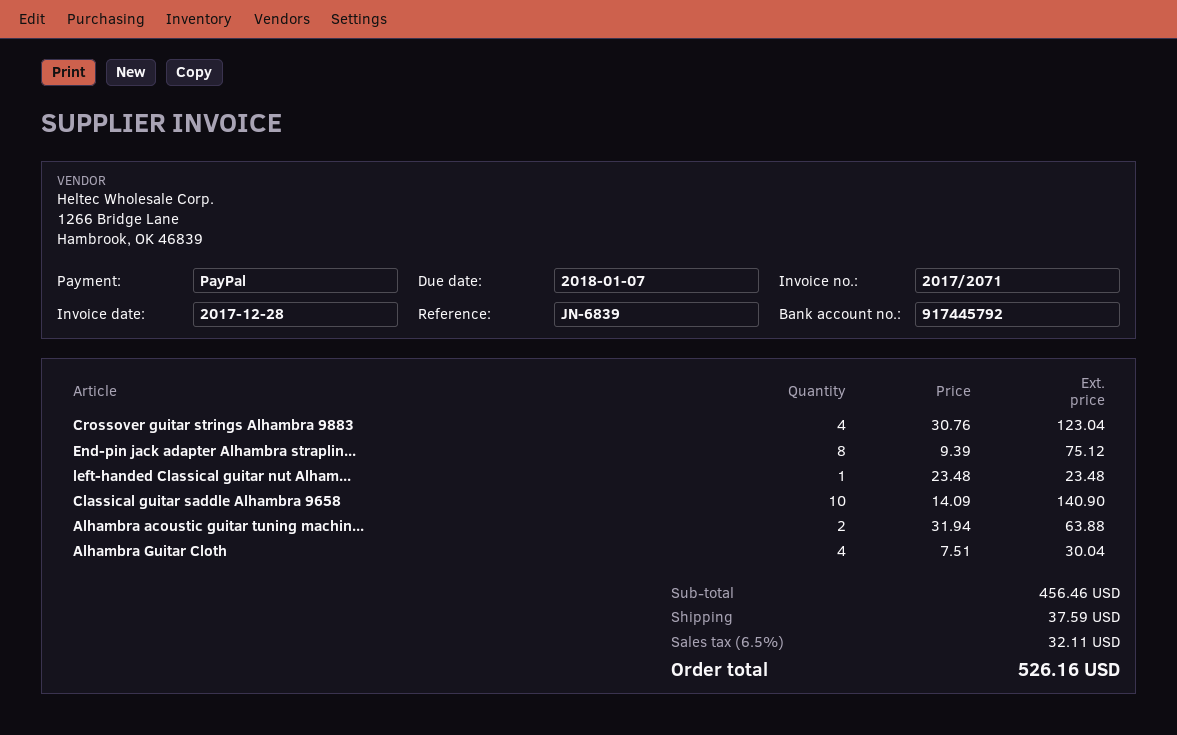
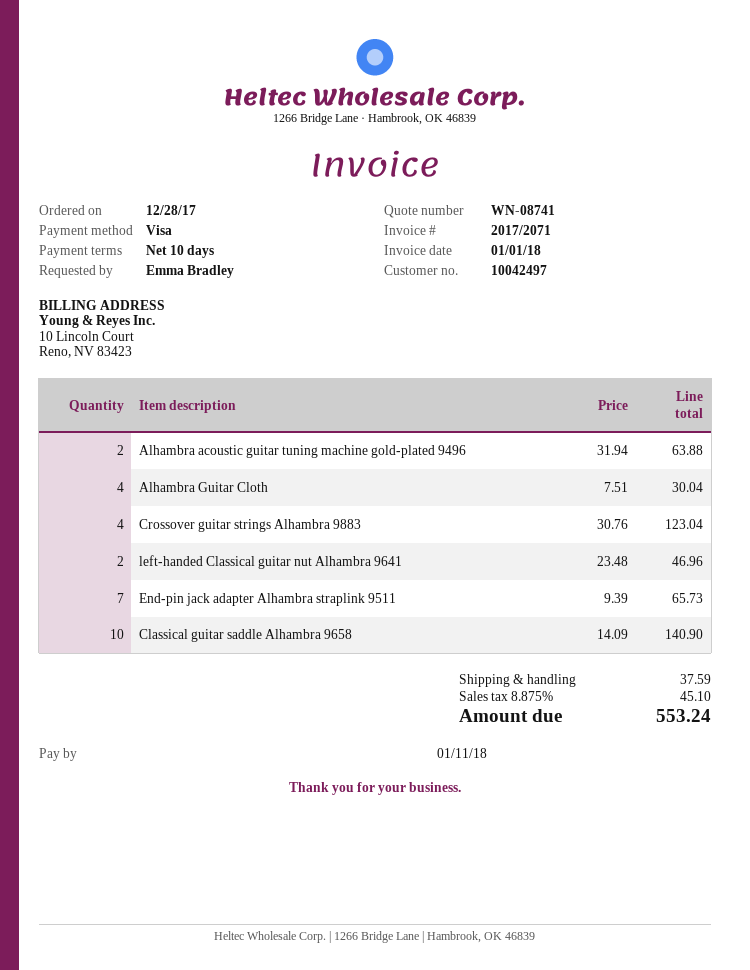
invoice date: 2017-12-28 -> 2018-01-01
due date: 2018-01-07 -> 2018-01-11
payment method: PayPal -> Visa
End-pin jack adapter Alhambra straplin...: 8 x 9.39 = 75.12 -> 7 x 9.39 = 65.73
left-handed Classical guitar nut Alham...: 1 x 23.48 = 23.48 -> 2 x 23.48 = 46.96
tax: 6.5% = 32.11 -> 8.875% = 45.10
total: 526.16 -> 553.24

